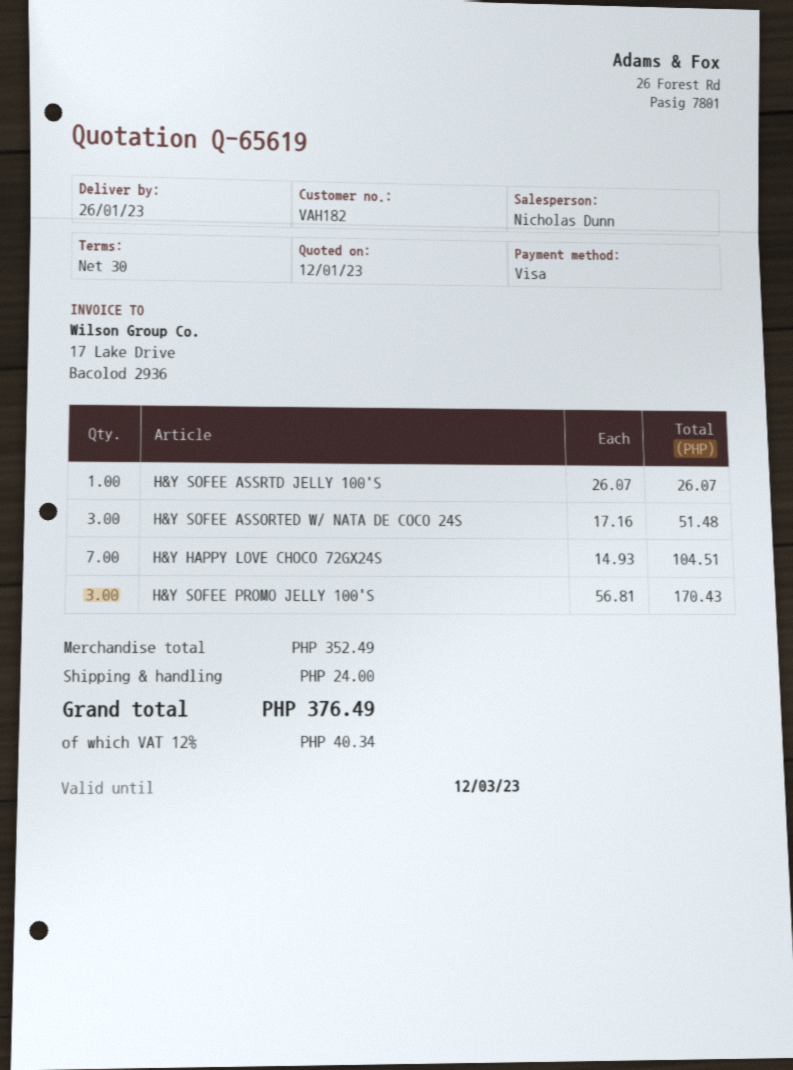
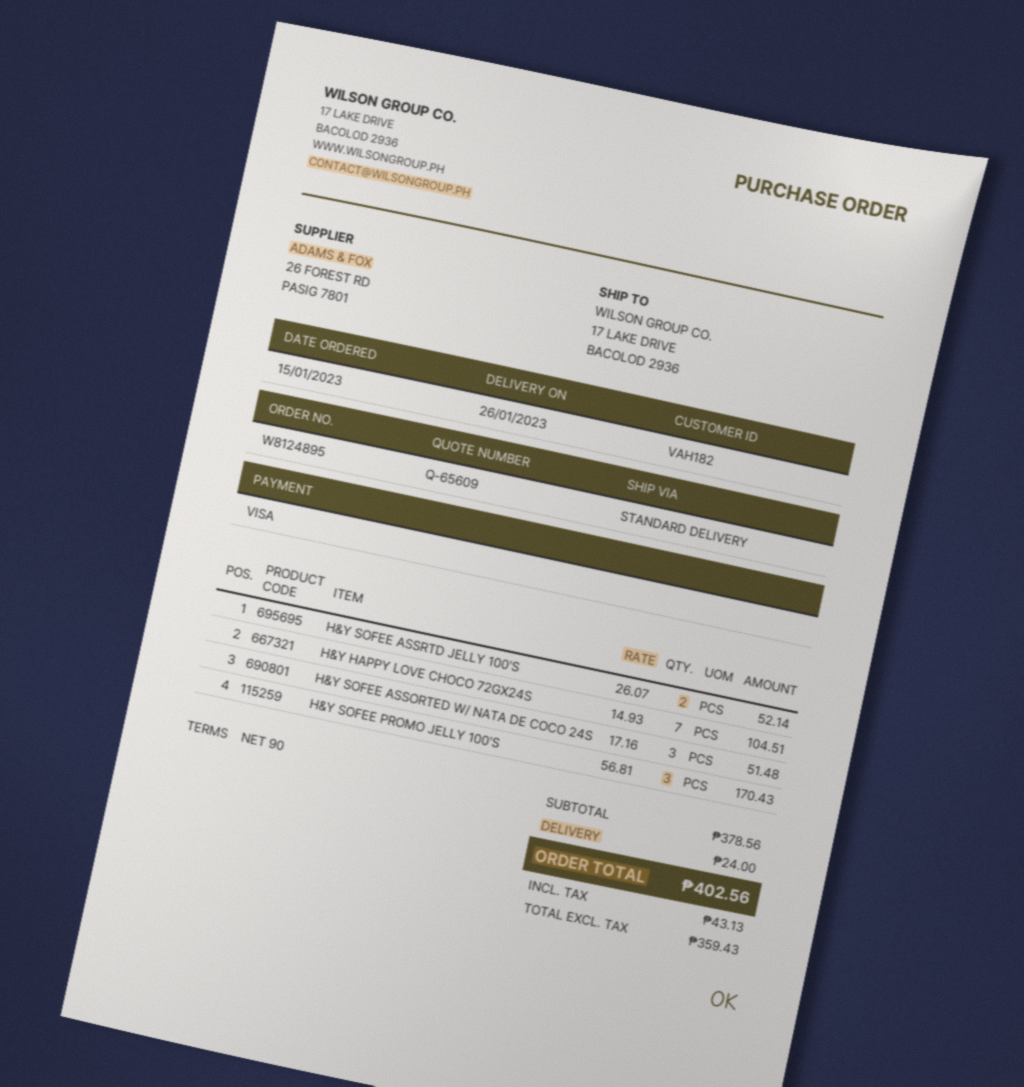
quote number: Q-65619 -> Q-65609
payment terms: 30 days -> 90 days
H&Y SOFEE ASSRTD JELLY 100'S: 1 x 26.07 = 26.07 -> 2 x 26.07 = 52.14
subtotal: 352.49 -> 378.56
tax: 40.34 -> 43.13
total: 376.49 -> 402.56

